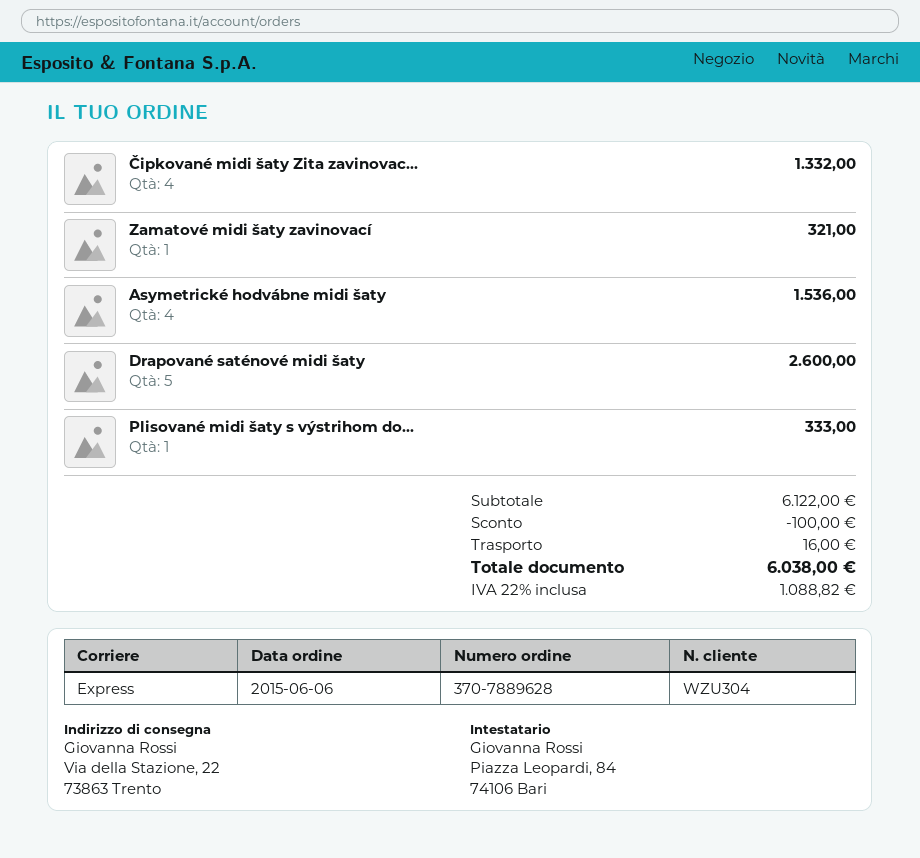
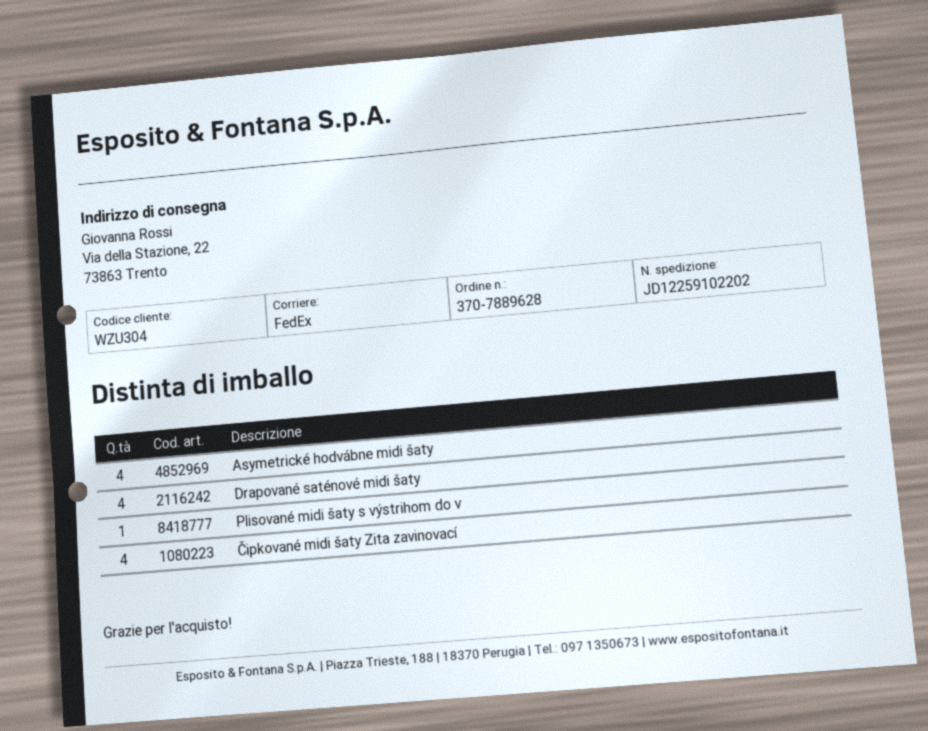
shipping method: express -> FedEx
Zamatové midi šaty zavinovací: 1 -> none
Drapované saténové midi šaty: 5 -> 4

